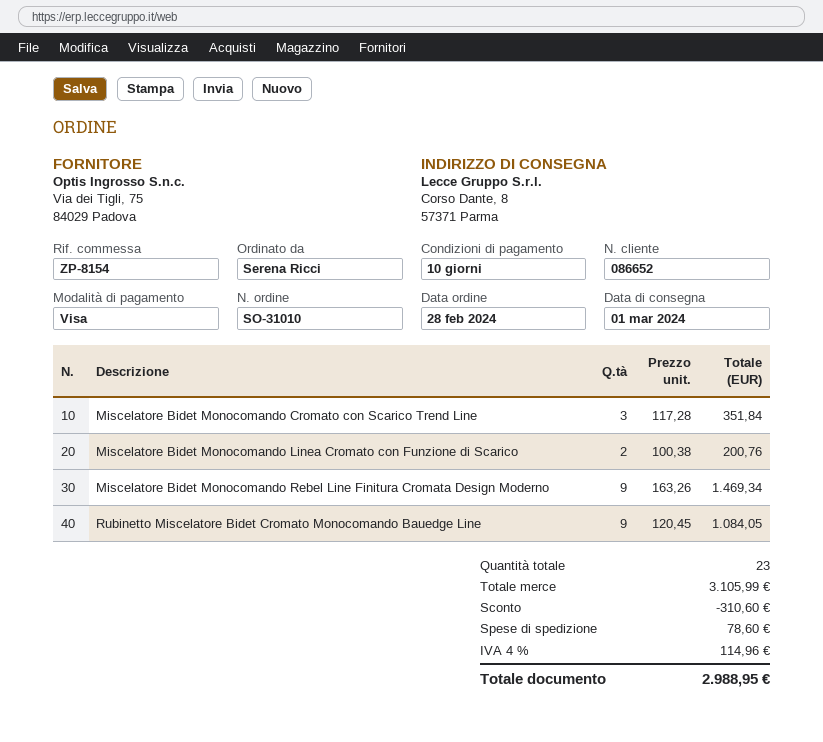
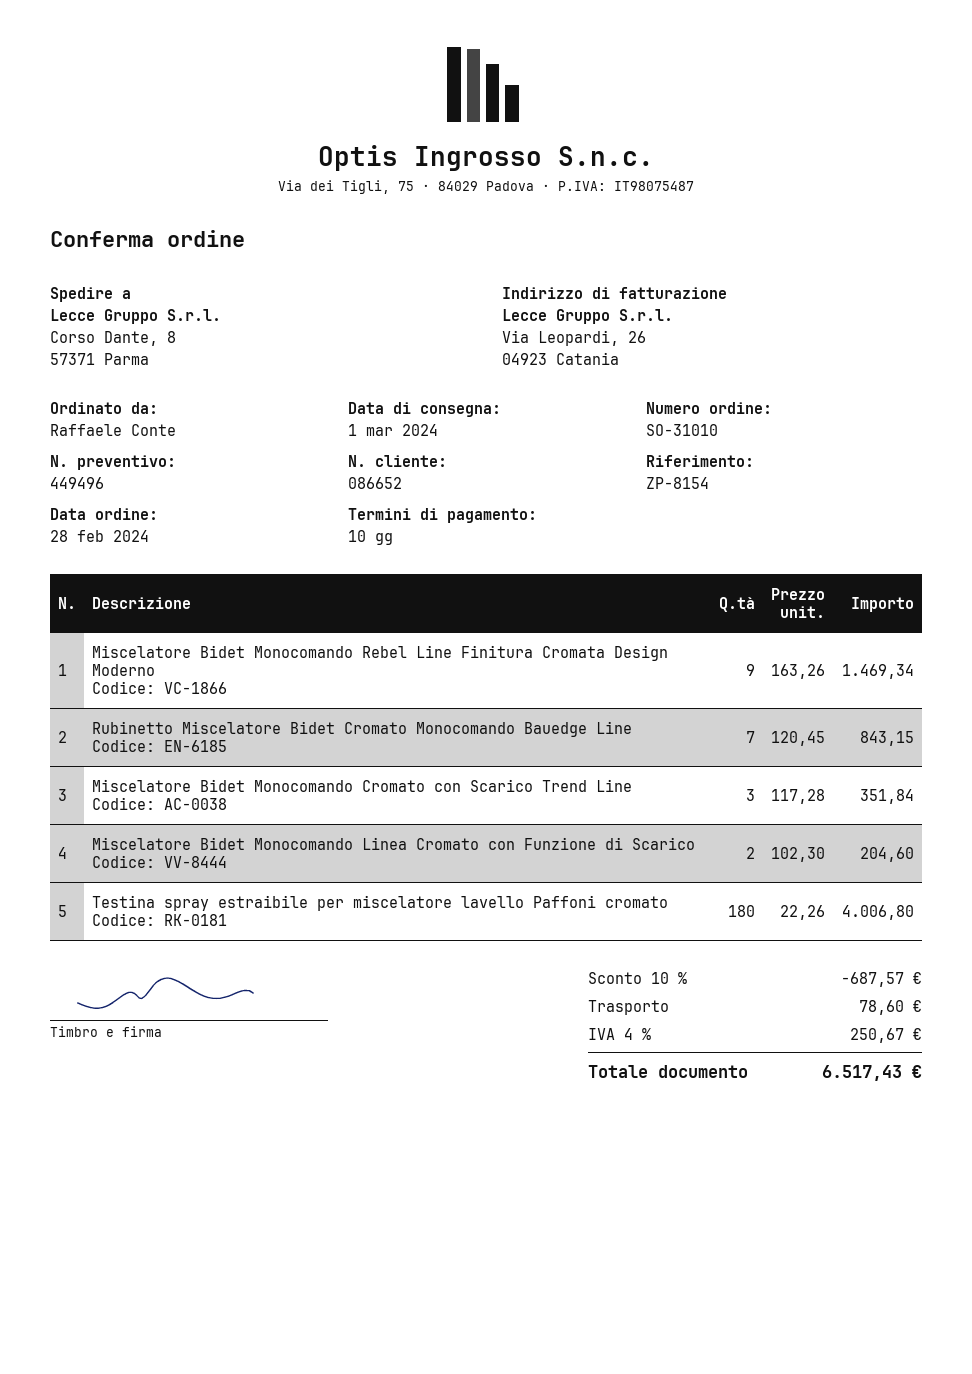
ordered by: Serena Ricci -> Raffaele Conte
Miscelatore Bidet Monocomando Linea Cromato con Funzione di Scarico: 2 x 100.38 = 200.76 -> 2 x 102.30 = 204.60
Rubinetto Miscelatore Bidet Cromato Monocomando Bauedge Line: 9 x 120.45 = 1084.05 -> 7 x 120.45 = 843.15
Testina spray estraibile per miscelatore lavello Paffoni cromato: none -> 180 x 22.26 = 4006.80
discount: 310.60 -> 687.57
tax: 4% = 114.96 -> 4% = 250.67
total: 2988.95 -> 6517.43

